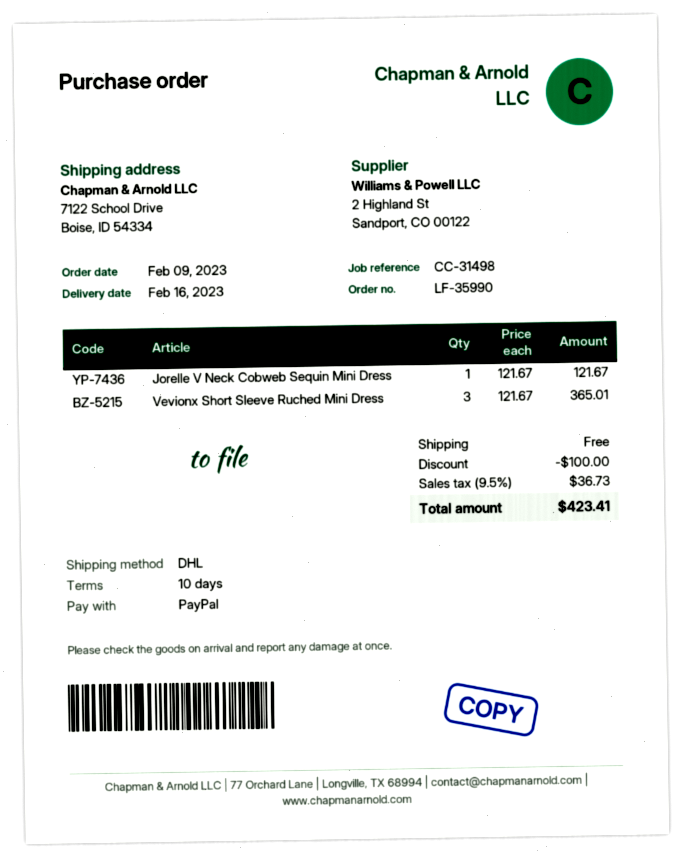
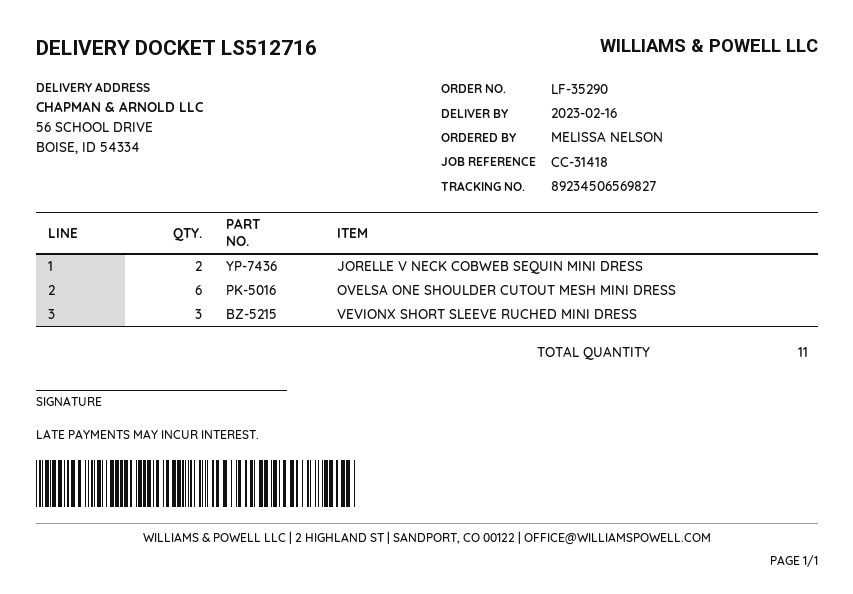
order number: LF-35990 -> LF-35290
reference: CC-31498 -> CC-31418
ship to: 7122 School Drive, Boise, ID 54334 -> 56 SCHOOL DRIVE, BOISE, ID 54334
Jorelle V Neck Cobweb Sequin Mini Dress: 1 -> 2
OVELSA ONE SHOULDER CUTOUT MESH MINI DRESS: none -> 6

